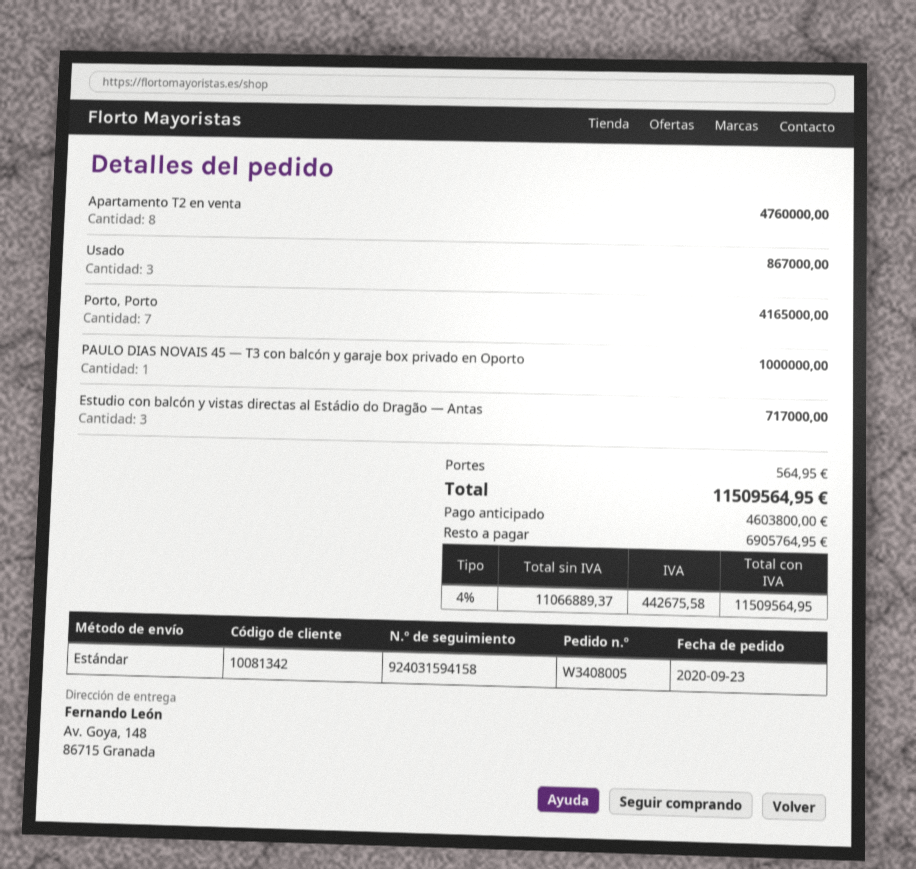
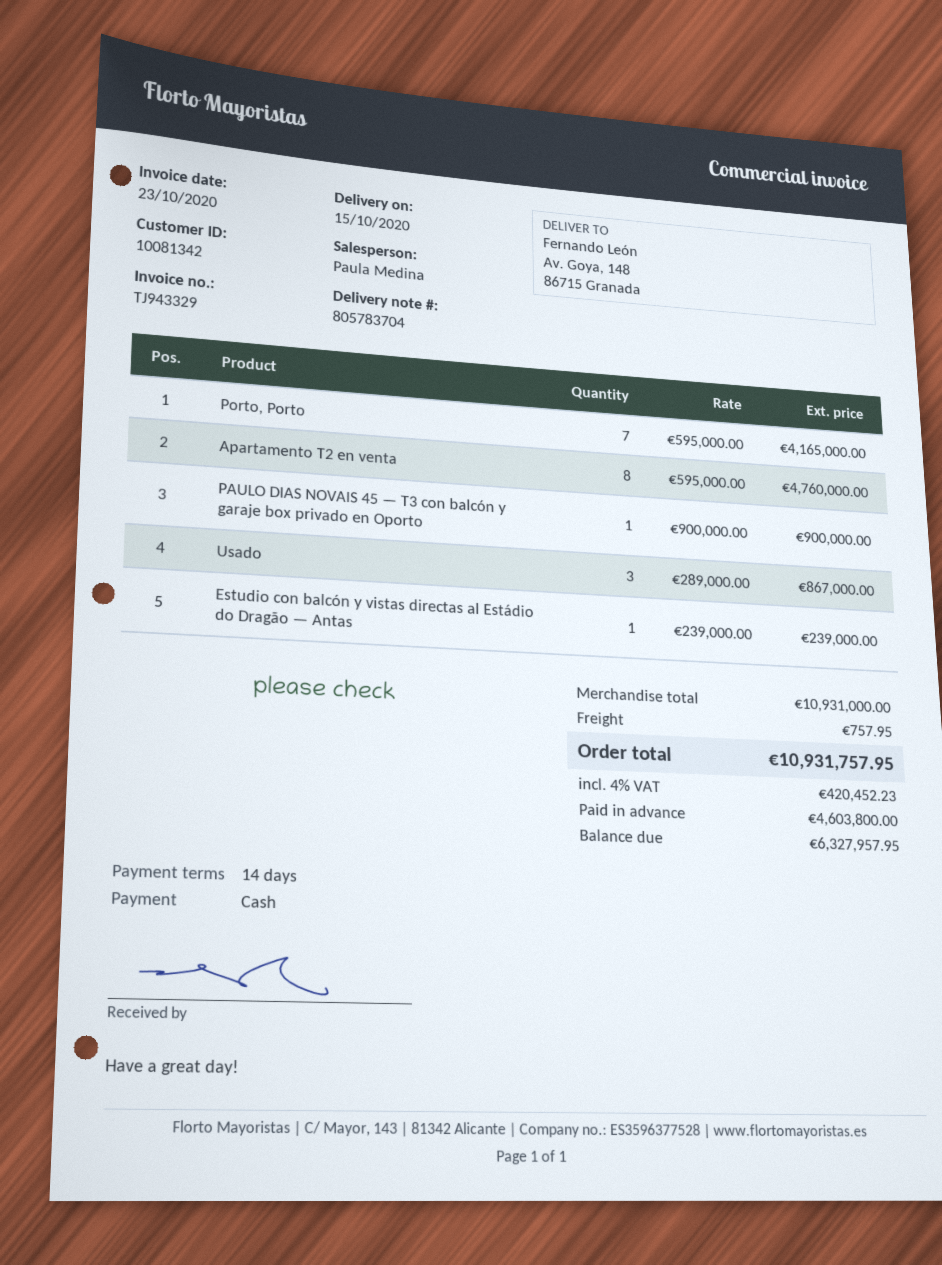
PAULO DIAS NOVAIS 45 — T3 con balcón y garaje box privado en Oporto: 1 for 1000000.00 -> 1 for 900000.00
Estudio con balcón y vistas directas al Estádio do Dragão — Antas: 3 for 717000.00 -> 1 for 239000.00
shipping: 564.95 -> 757.95
tax: 4% = 442675.58 -> 4% = 420452.23
total: 11509564.95 -> 10931757.95
balance: 6905764.95 -> 6327957.95

